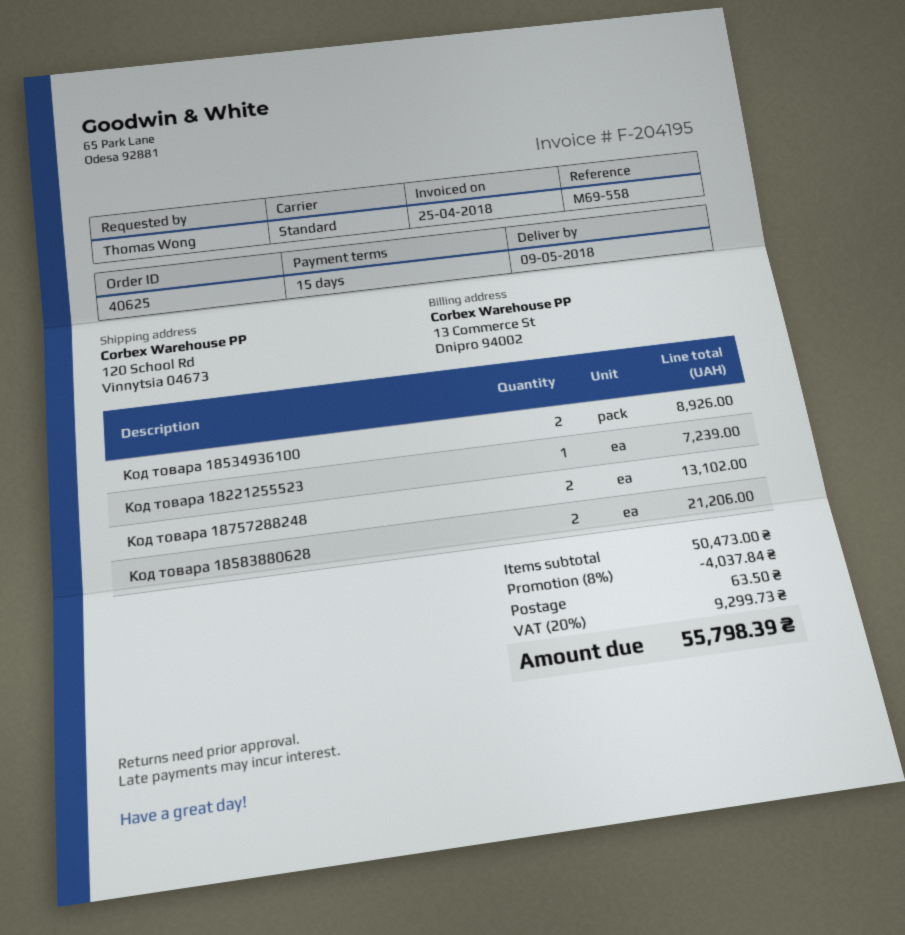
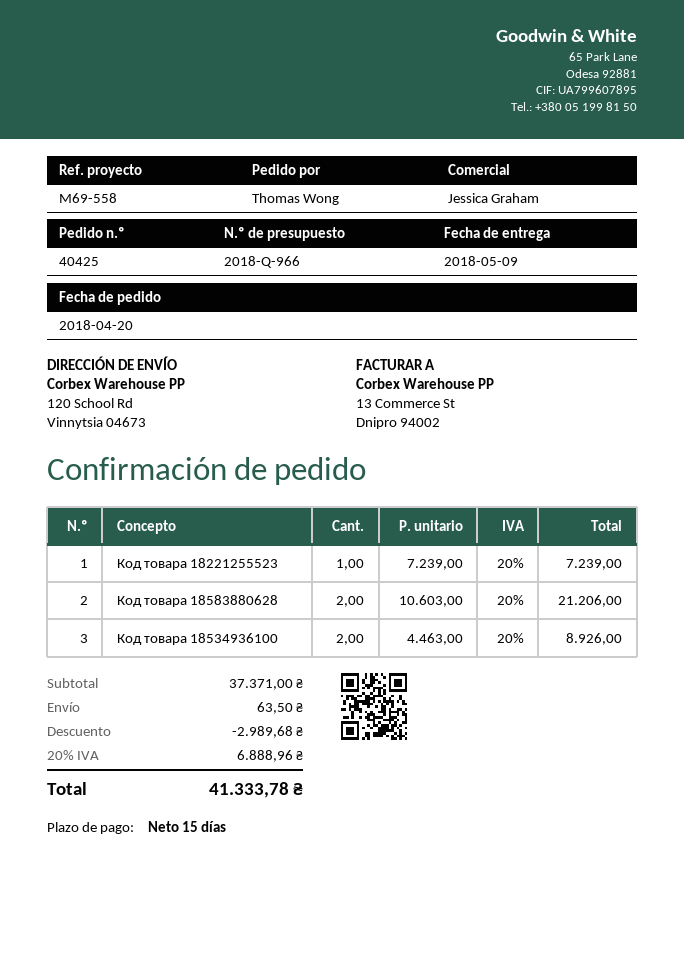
order number: 40625 -> 40425
Код товара 18757288248: 2 for 13102.00 -> none
subtotal: 50473.00 -> 37371.00
discount: 4037.84 -> 2989.68
tax: 20% = 9299.73 -> 20% = 6888.96
total: 55798.39 -> 41333.78

